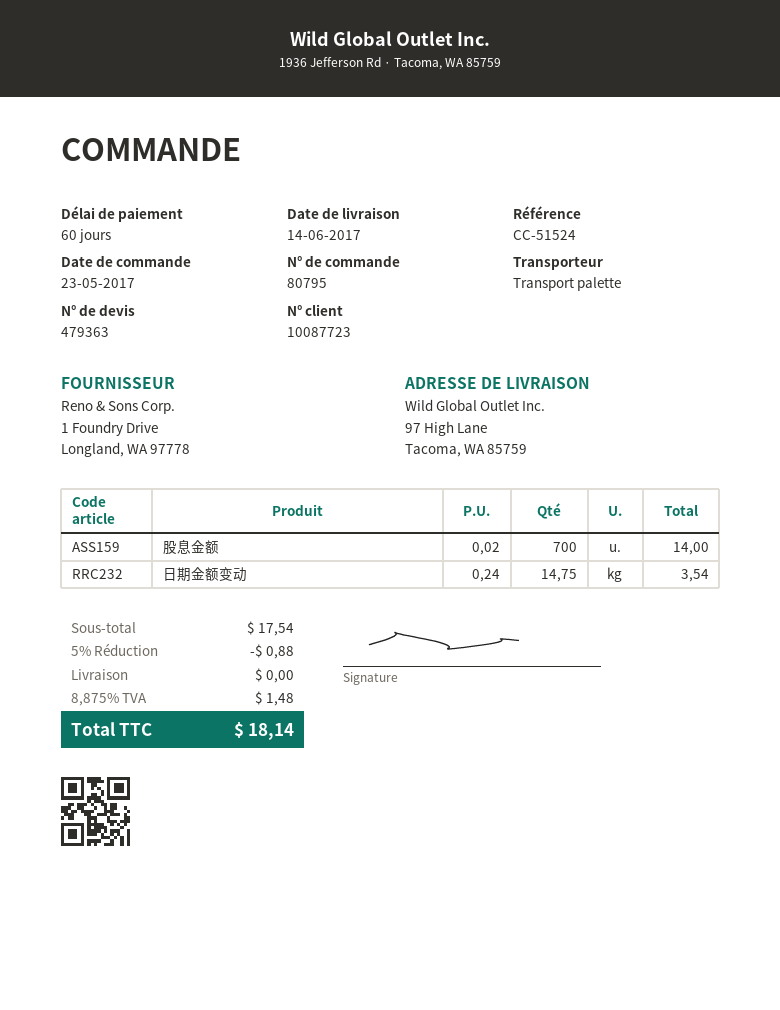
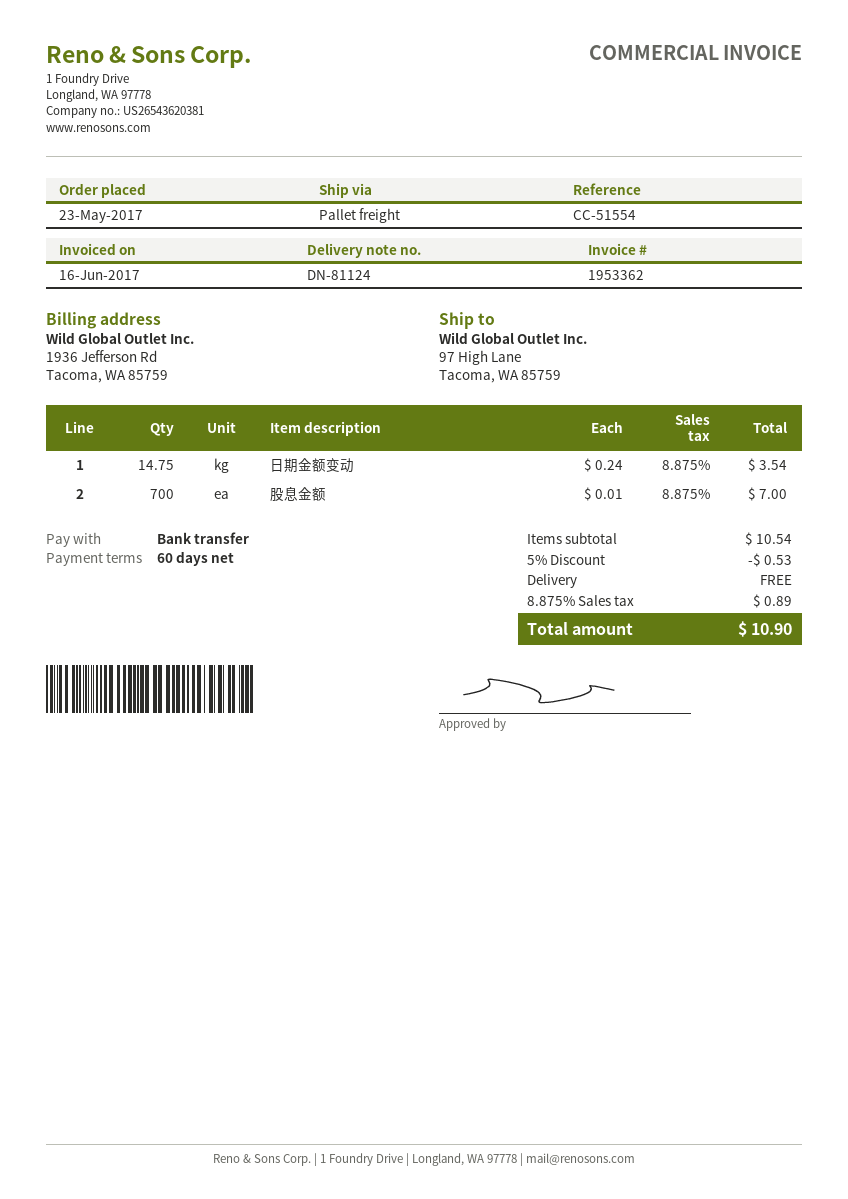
reference: CC-51524 -> CC-51554
股息金额: 700 x 0.02 = 14.00 -> 700 x 0.01 = 7.00
subtotal: 17.54 -> 10.54
discount: 5% = 0.88 -> 5% = 0.53
tax: 8.875% = 1.48 -> 8.875% = 0.89
total: 18.14 -> 10.90

